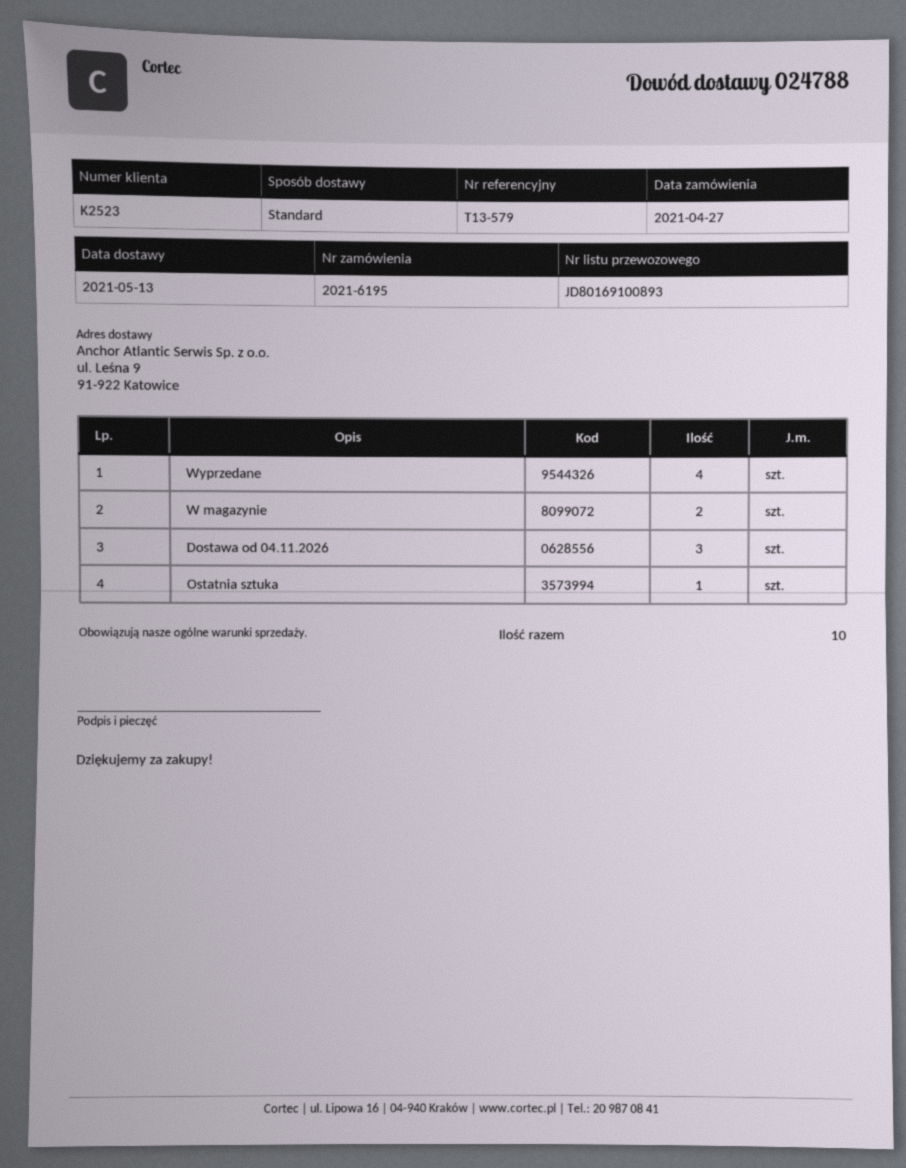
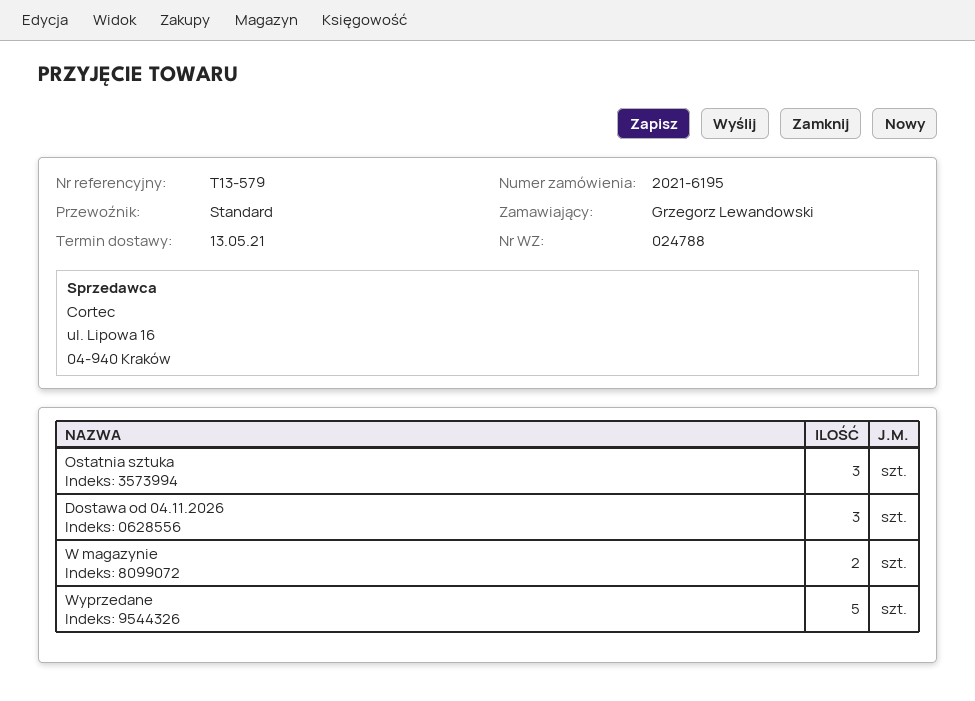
Wyprzedane: 4 -> 5
Ostatnia sztuka: 1 -> 3

